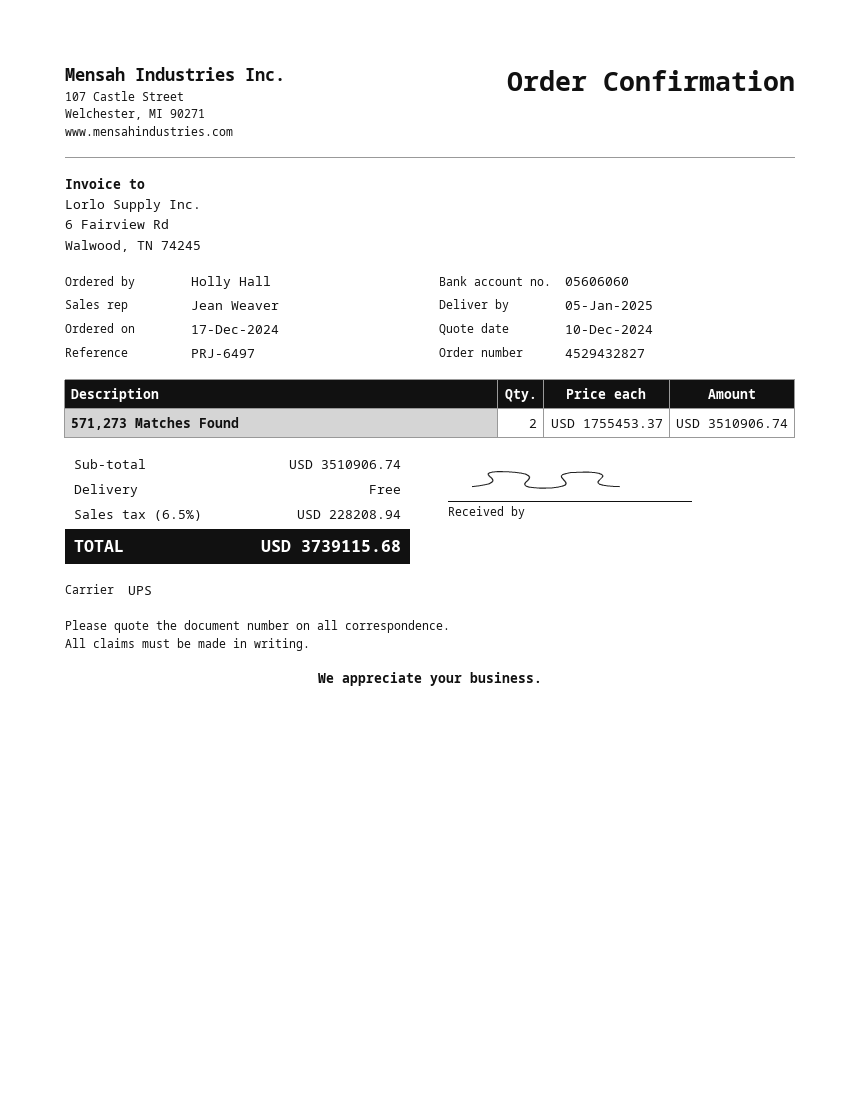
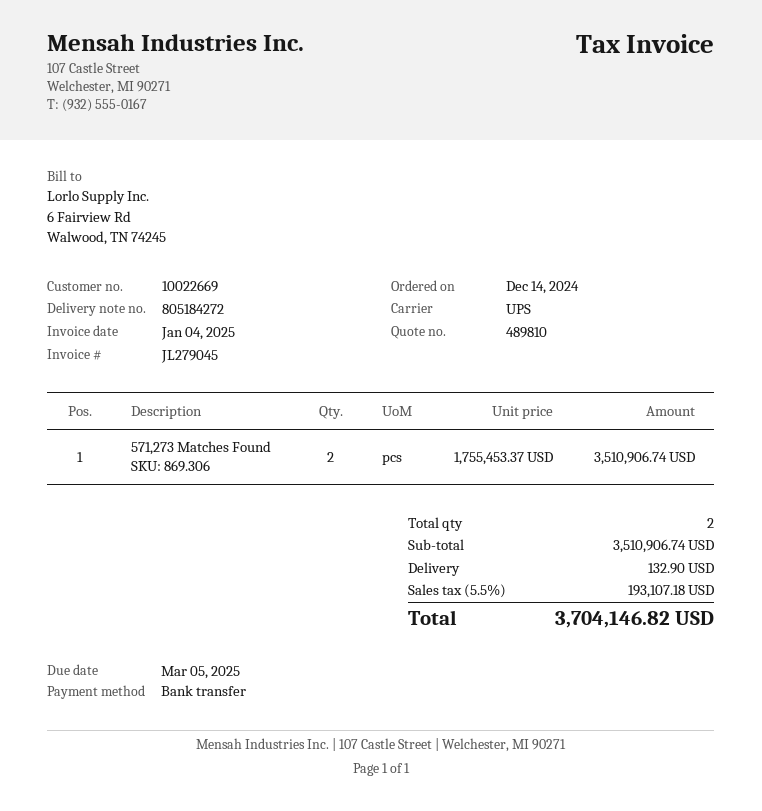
order date: 2024-12-17 -> 2024-12-14
shipping: 0.00 -> 132.90
tax: 6.5% = 228208.94 -> 5.5% = 193107.18
total: 3739115.68 -> 3704146.82

